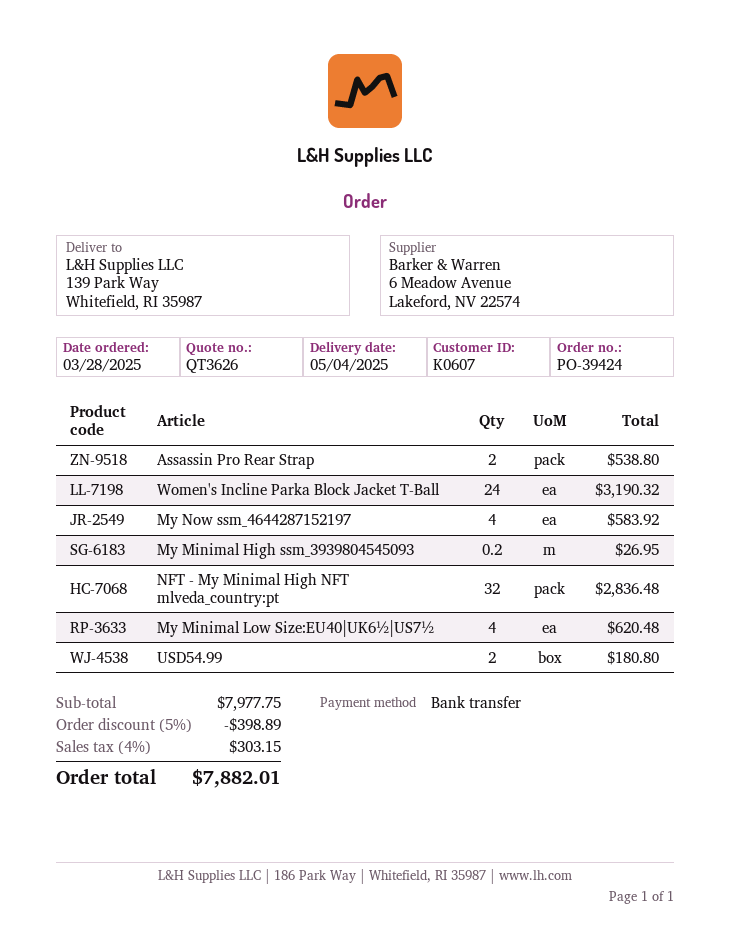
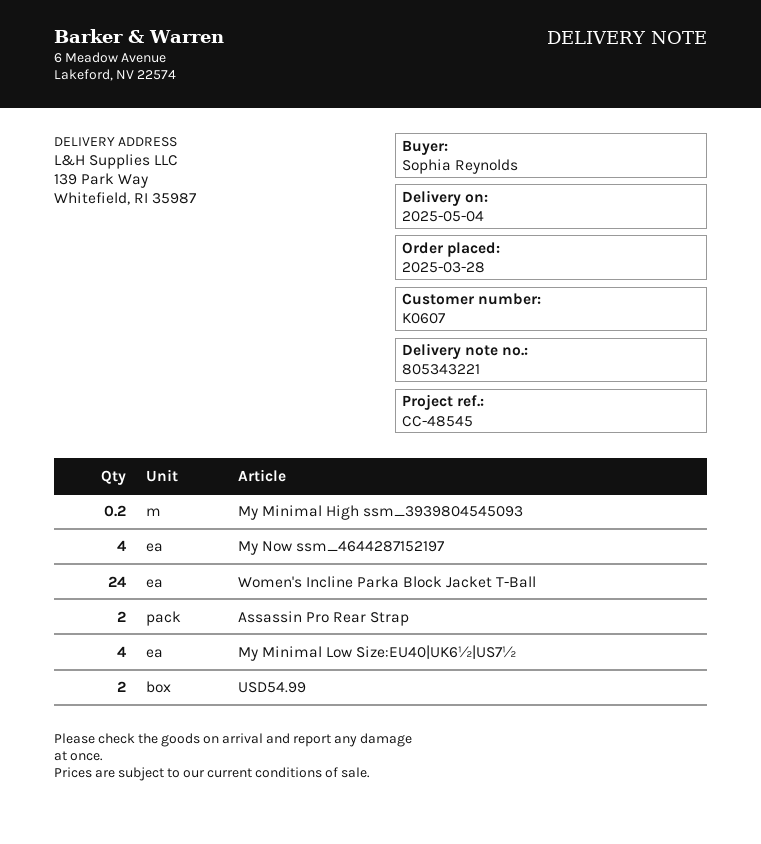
NFT - My Minimal High NFT mlveda_country:pt: 32 -> none

